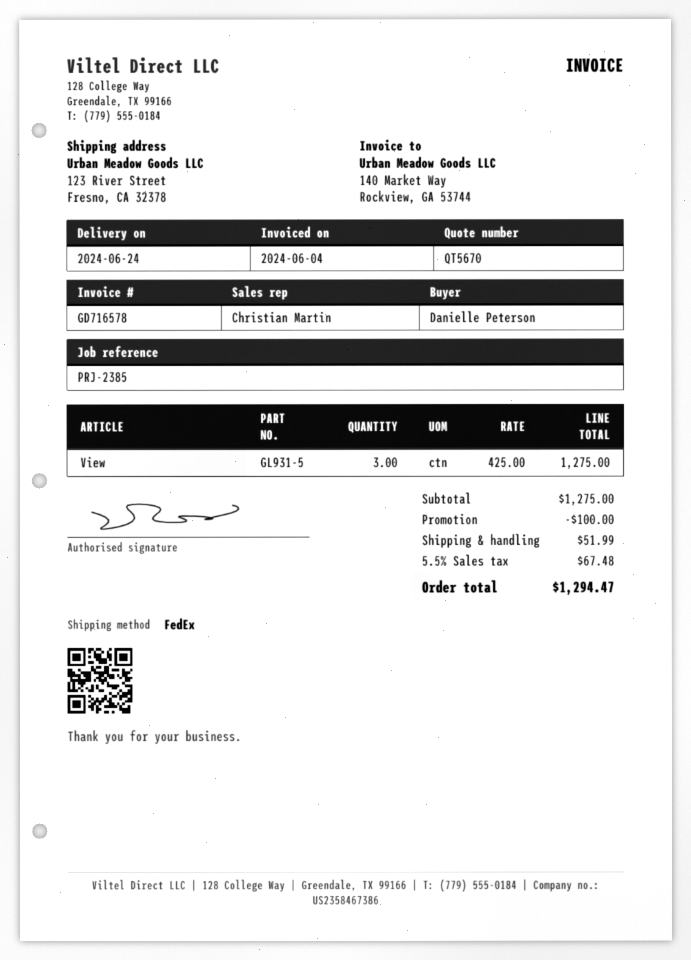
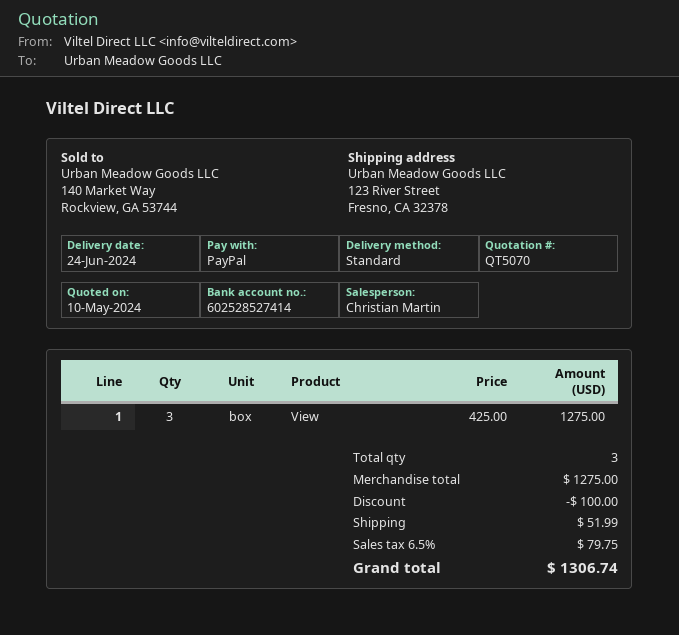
quote number: QT5670 -> QT5070
shipping method: FedEx -> standard
tax: 5.5% = 67.48 -> 6.5% = 79.75
total: 1294.47 -> 1306.74

